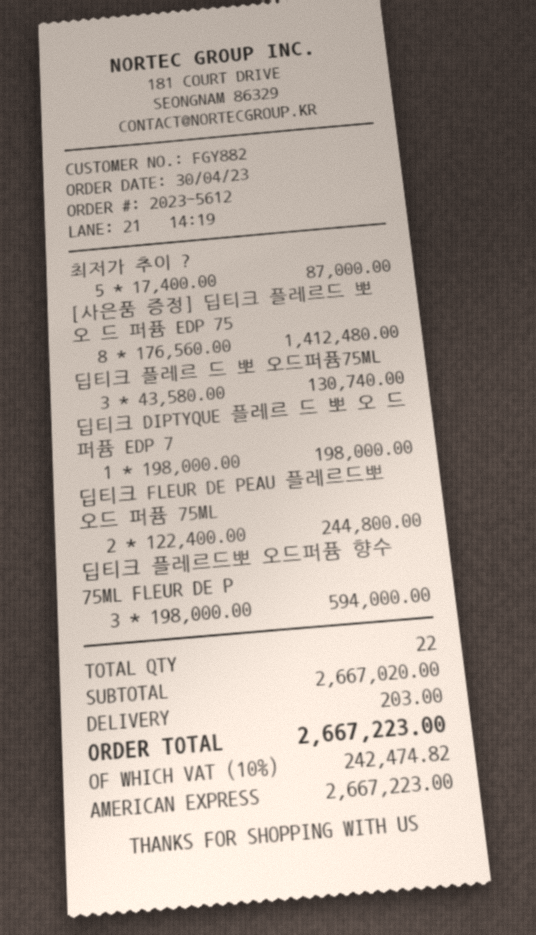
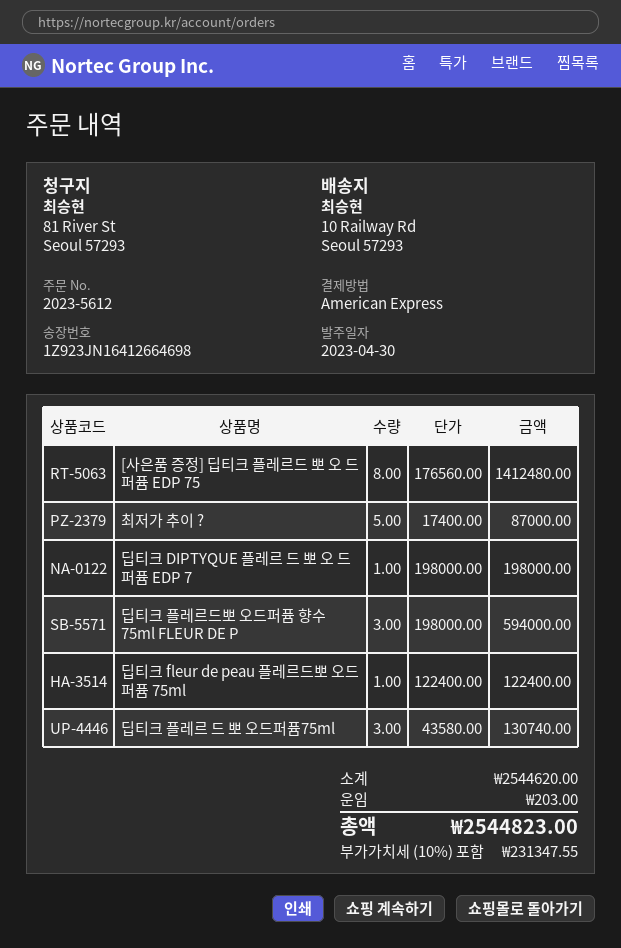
딥티크 FLEUR DE PEAU 플레르드뽀 오드 퍼퓸 75ML: 2 x 122400.00 = 244800.00 -> 1 x 122400.00 = 122400.00
subtotal: 2667020.00 -> 2544620.00
tax: 10% = 242474.82 -> 10% = 231347.55
total: 2667223.00 -> 2544823.00

